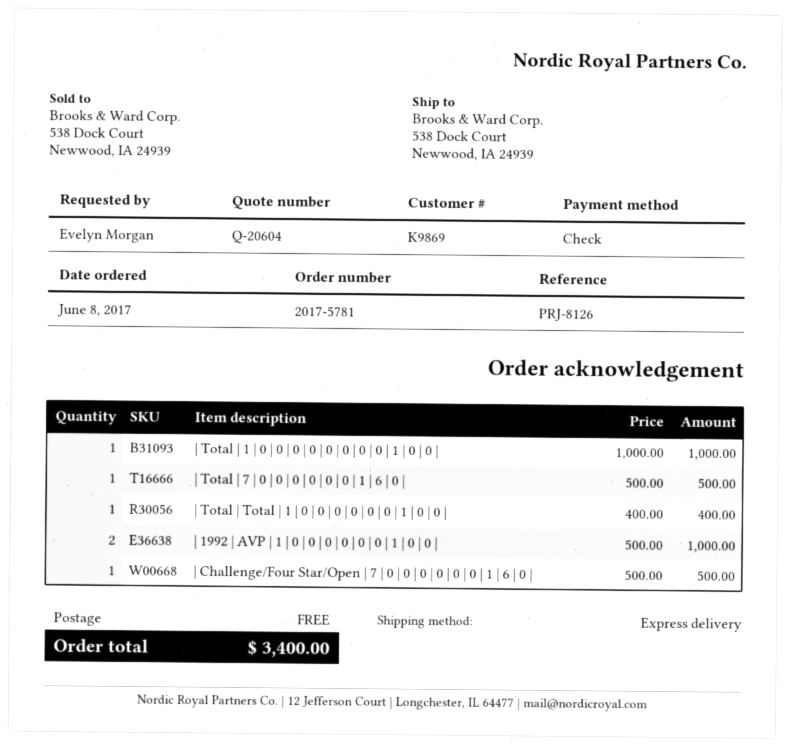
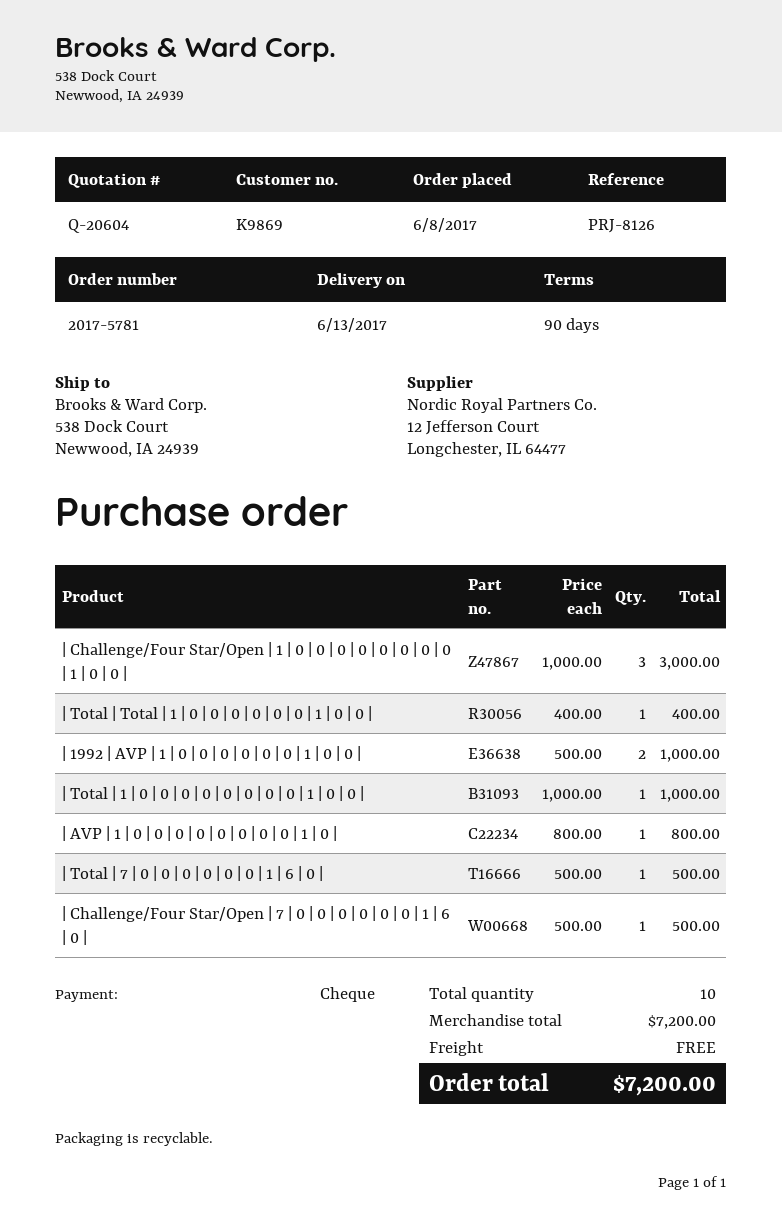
| Challenge/Four Star/Open | 1 | 0 | 0 | 0 | 0 | 0 | 0 | 0 | 0 | 1 | 0 | 0 |: none -> 3 x 1000.00 = 3000.00
| AVP | 1 | 0 | 0 | 0 | 0 | 0 | 0 | 0 | 0 | 1 | 0 |: none -> 1 x 800.00 = 800.00
total: 3400.00 -> 7200.00

